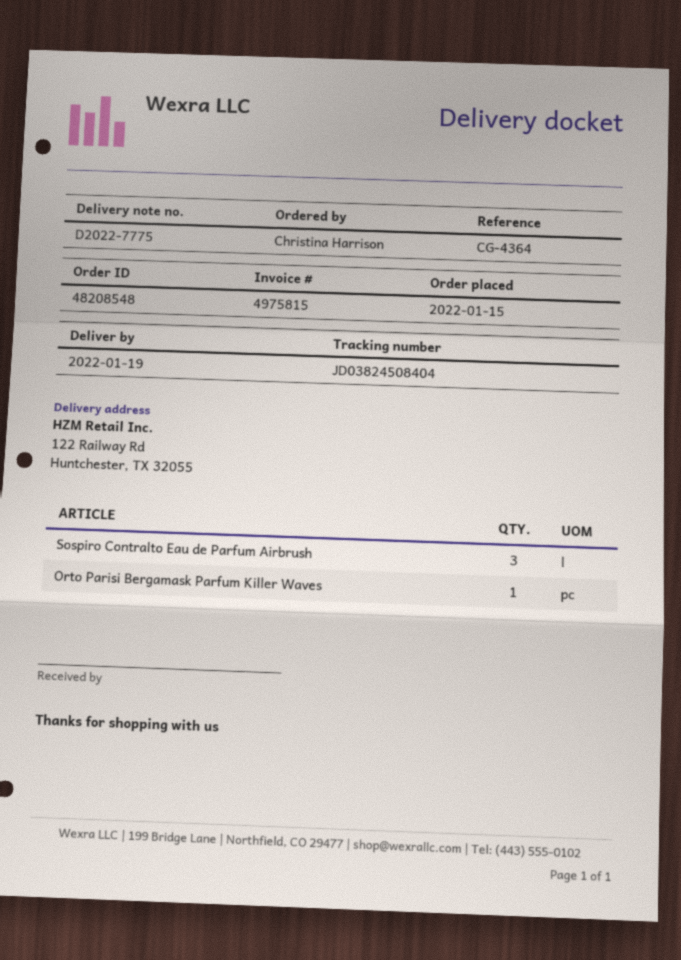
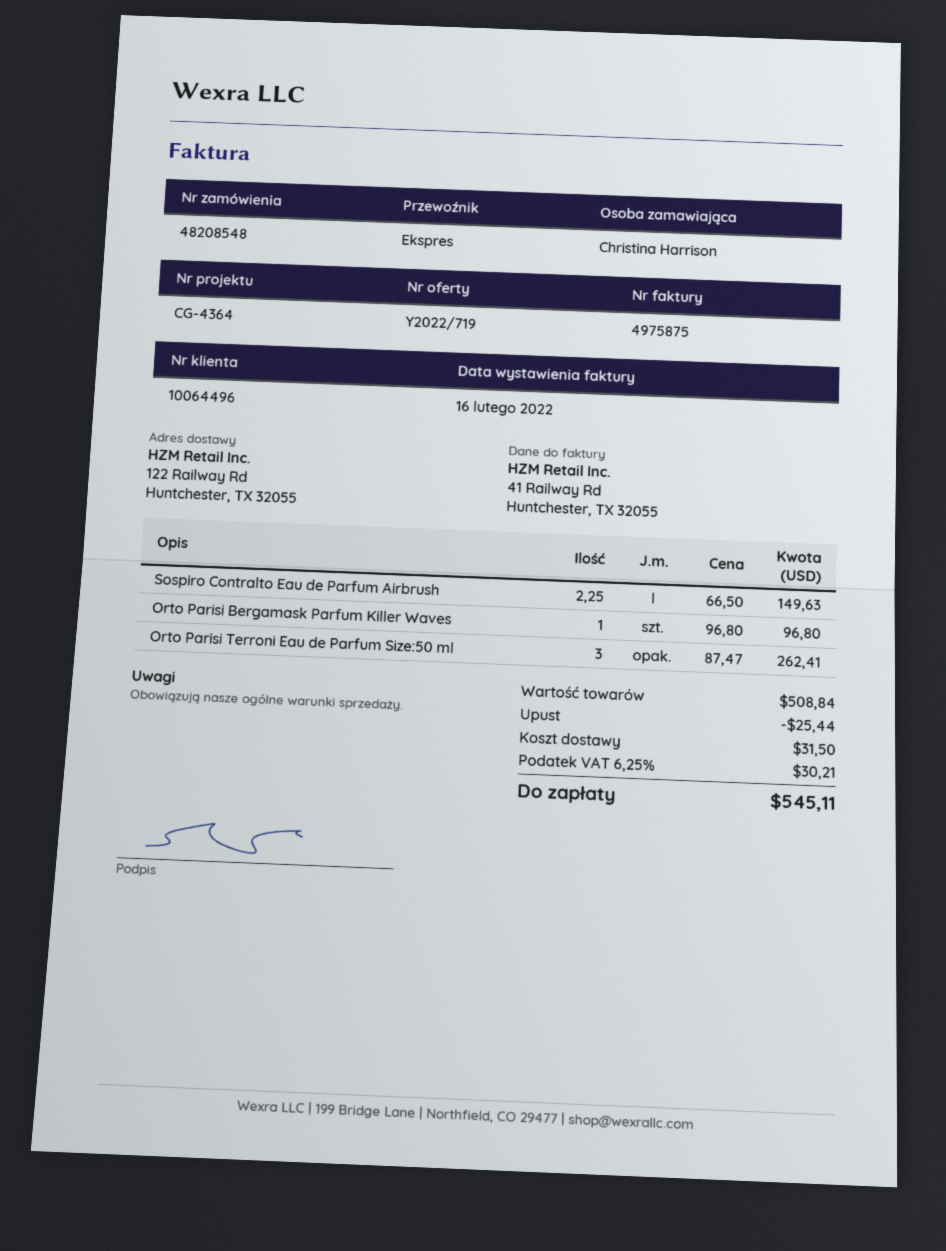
invoice number: 4975815 -> 4975875
Sospiro Contralto Eau de Parfum Airbrush: 3 -> 2.25
Orto Parisi Terroni Eau de Parfum Size:50 ml: none -> 3

